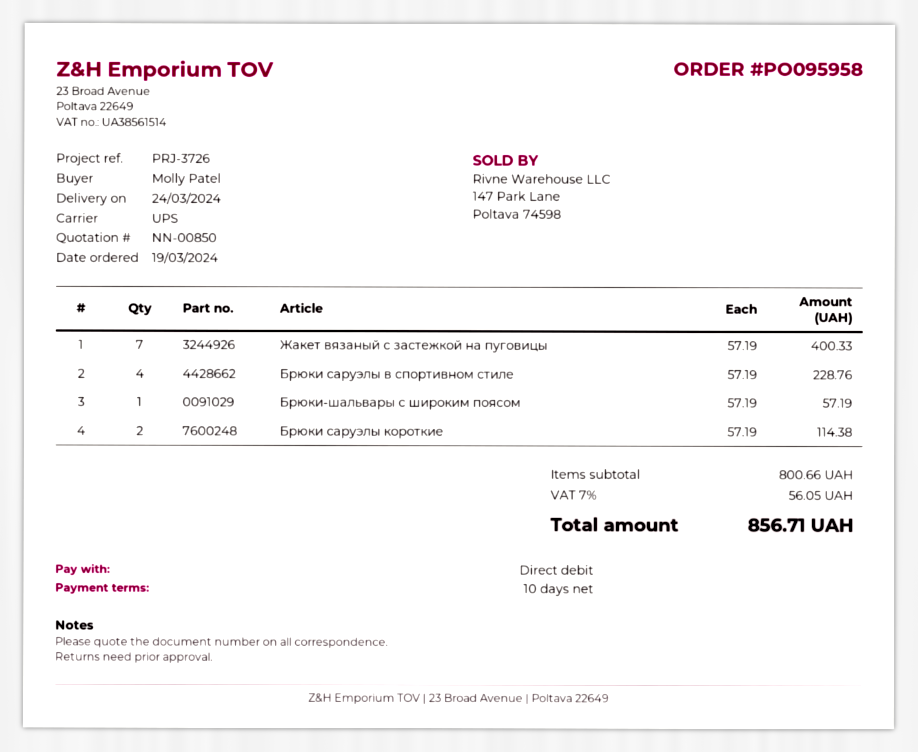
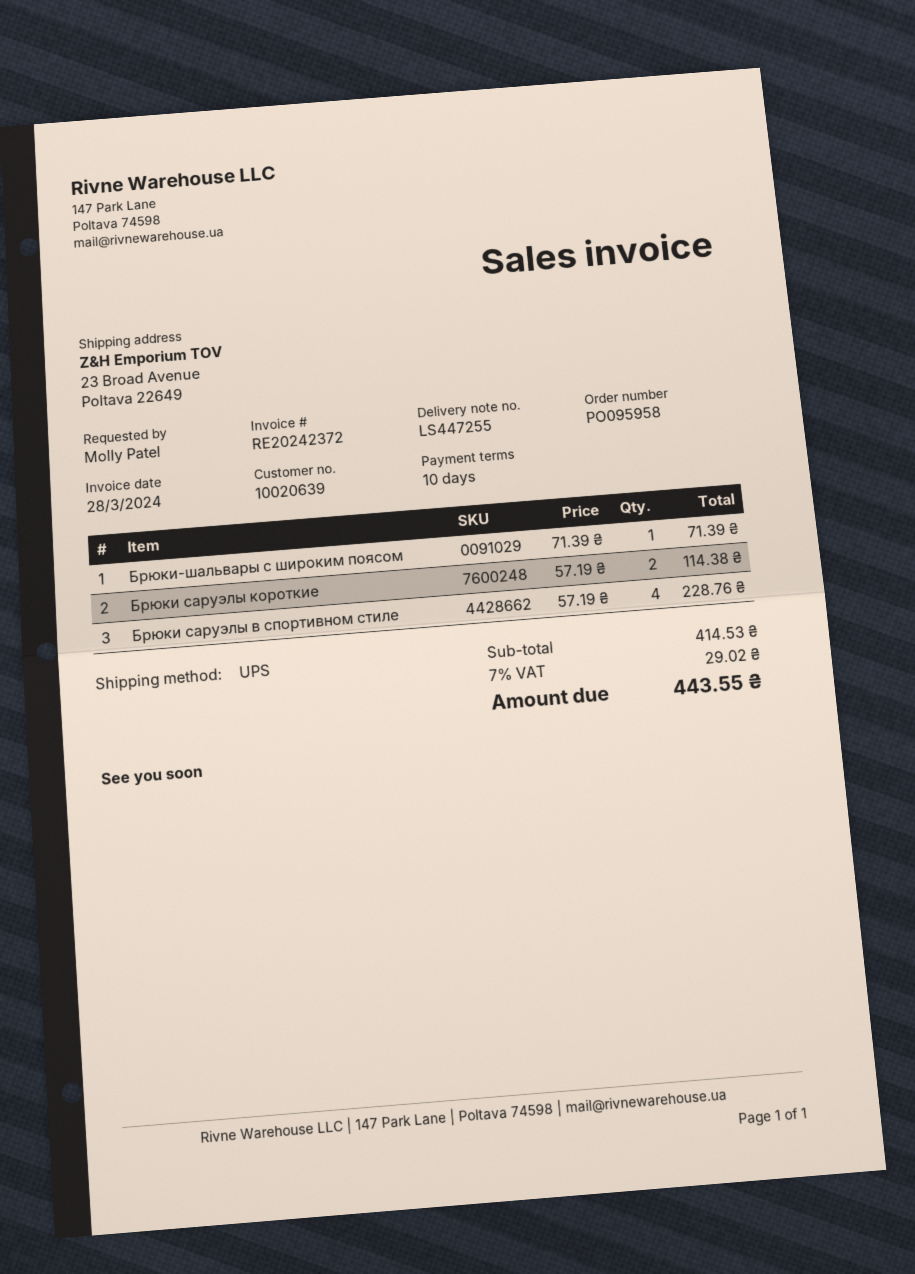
Жакет вязаный с застежкой на пуговицы: 7 x 57.19 = 400.33 -> none
Брюки-шальвары с широким поясом: 1 x 57.19 = 57.19 -> 1 x 71.39 = 71.39
subtotal: 800.66 -> 414.53
tax: 7% = 56.05 -> 7% = 29.02
total: 856.71 -> 443.55

